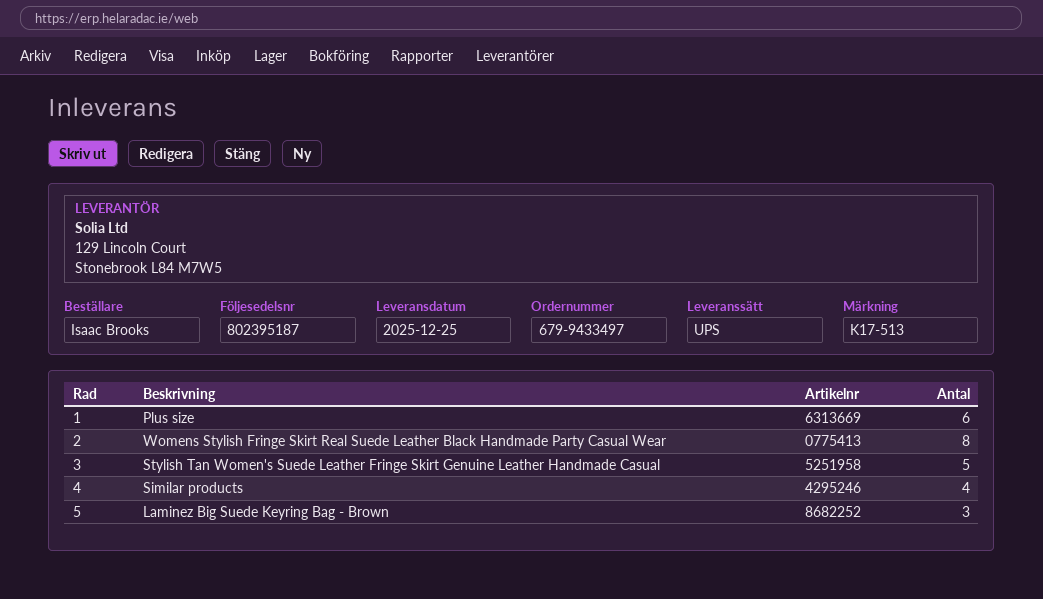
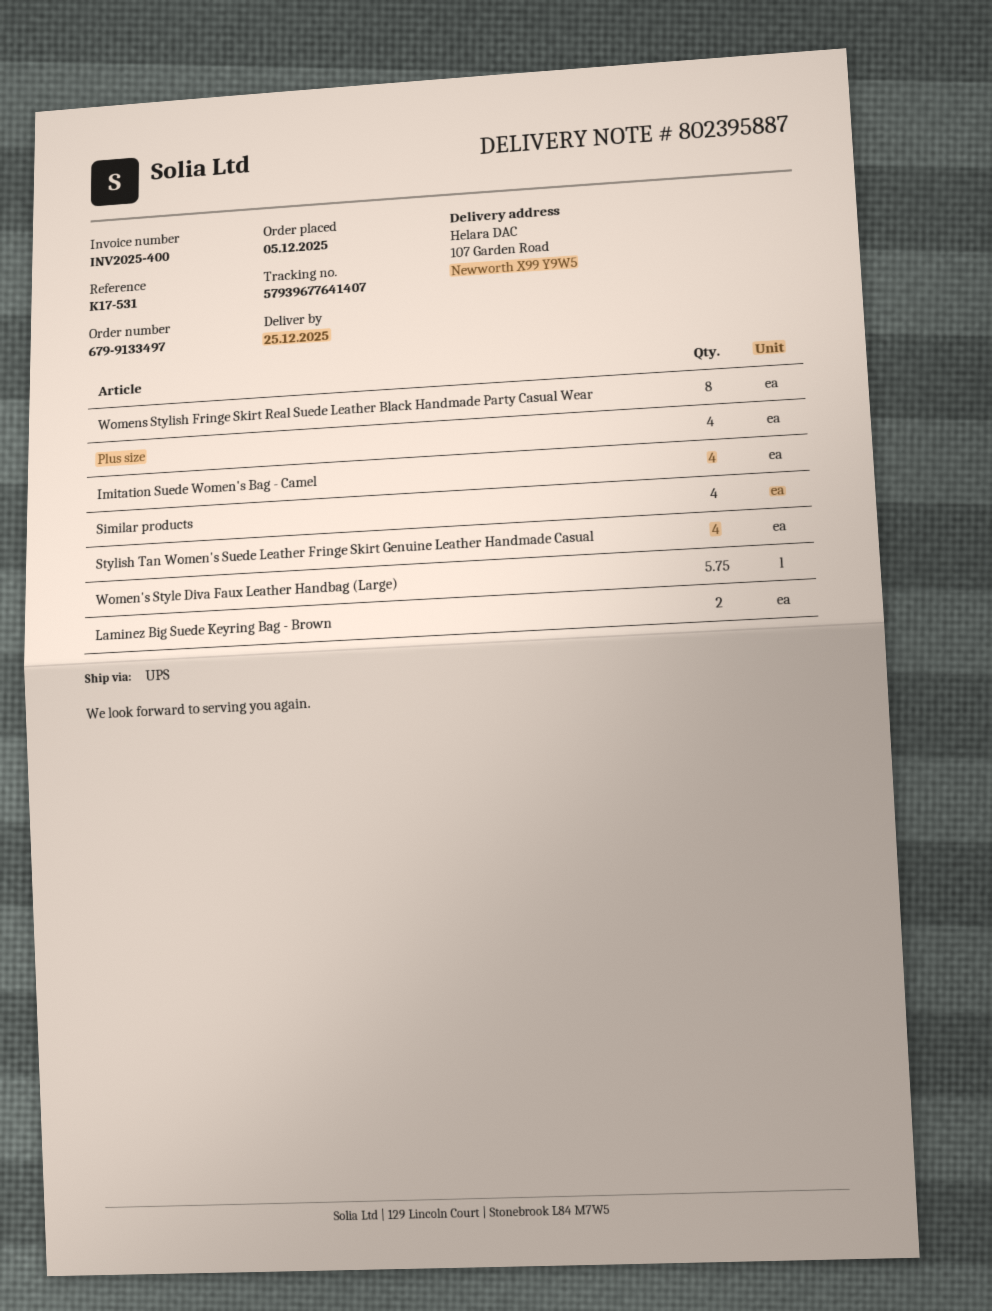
order number: 679-9433497 -> 679-9133497
delivery note number: 802395187 -> 802395887
reference: K17-513 -> K17-531
Plus size: 6 -> 4
Stylish Tan Women's Suede Leather Fringe Skirt Genuine Leather Handmade Casual: 5 -> 4
Laminez Big Suede Keyring Bag - Brown: 3 -> 2
Imitation Suede Women's Bag - Camel: none -> 4
Women's Style Diva Faux Leather Handbag (Large): none -> 5.75

